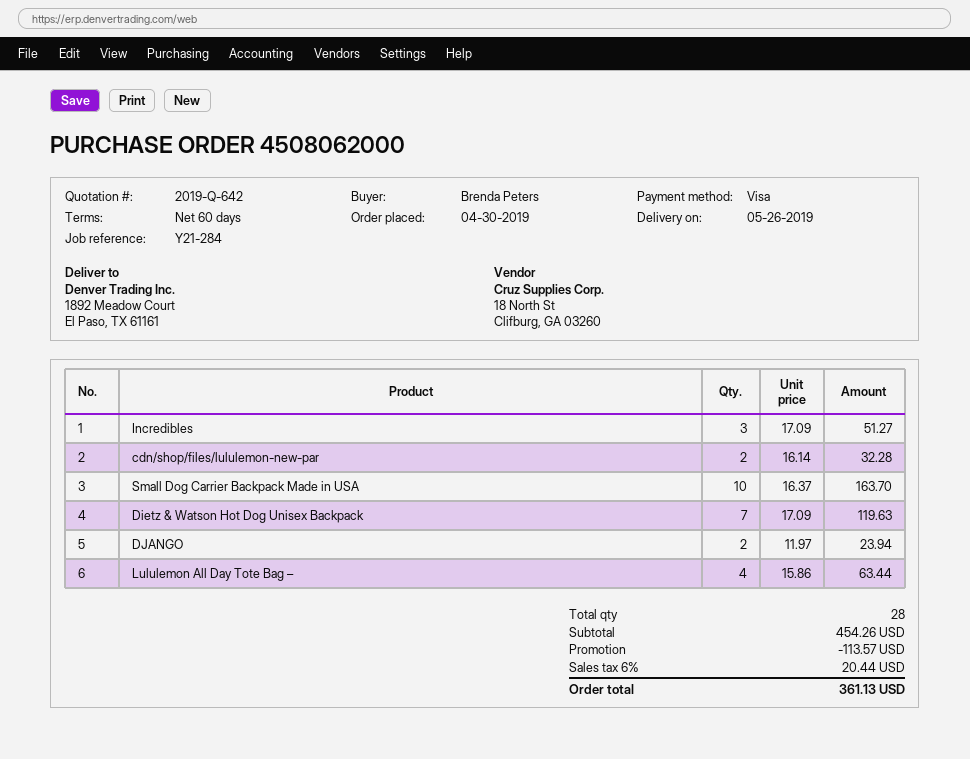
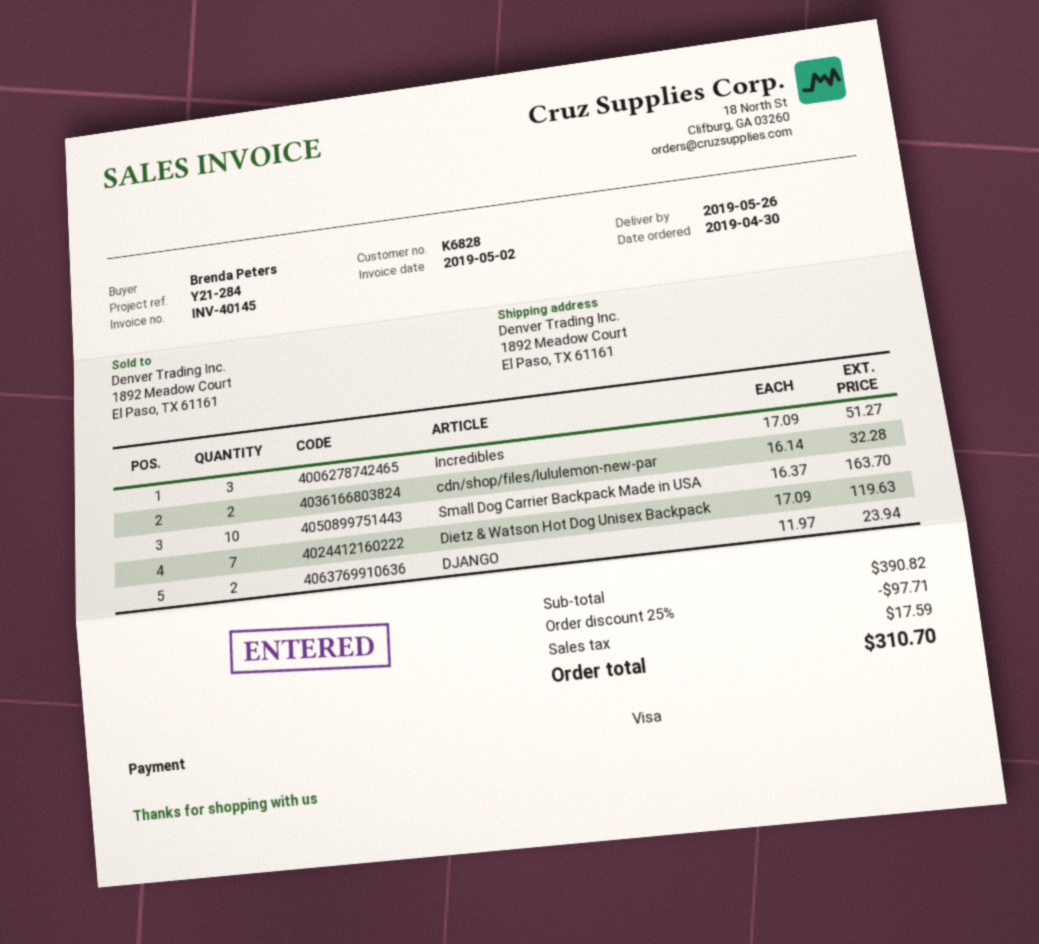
Lululemon All Day Tote Bag –: 4 x 15.86 = 63.44 -> none
subtotal: 454.26 -> 390.82
discount: 113.57 -> 97.71
tax: 20.44 -> 17.59
total: 361.13 -> 310.70

